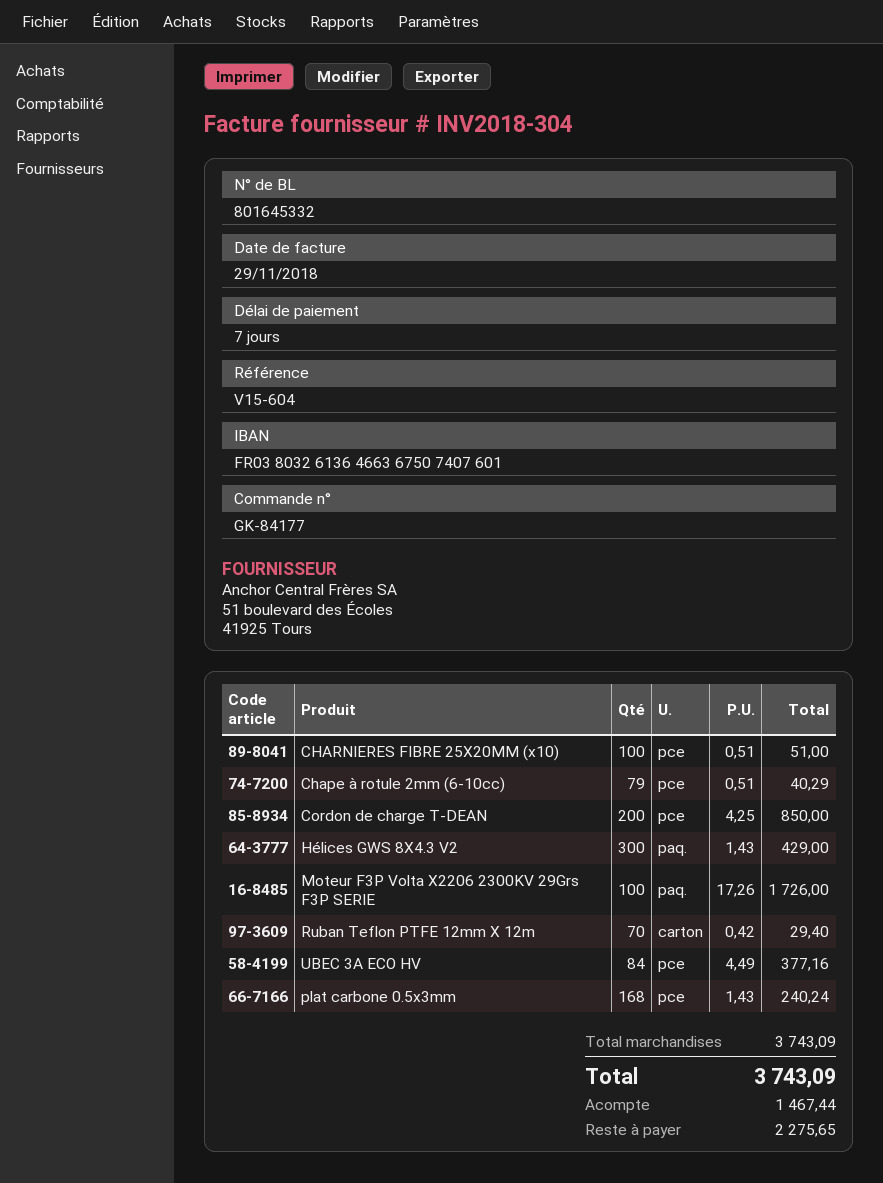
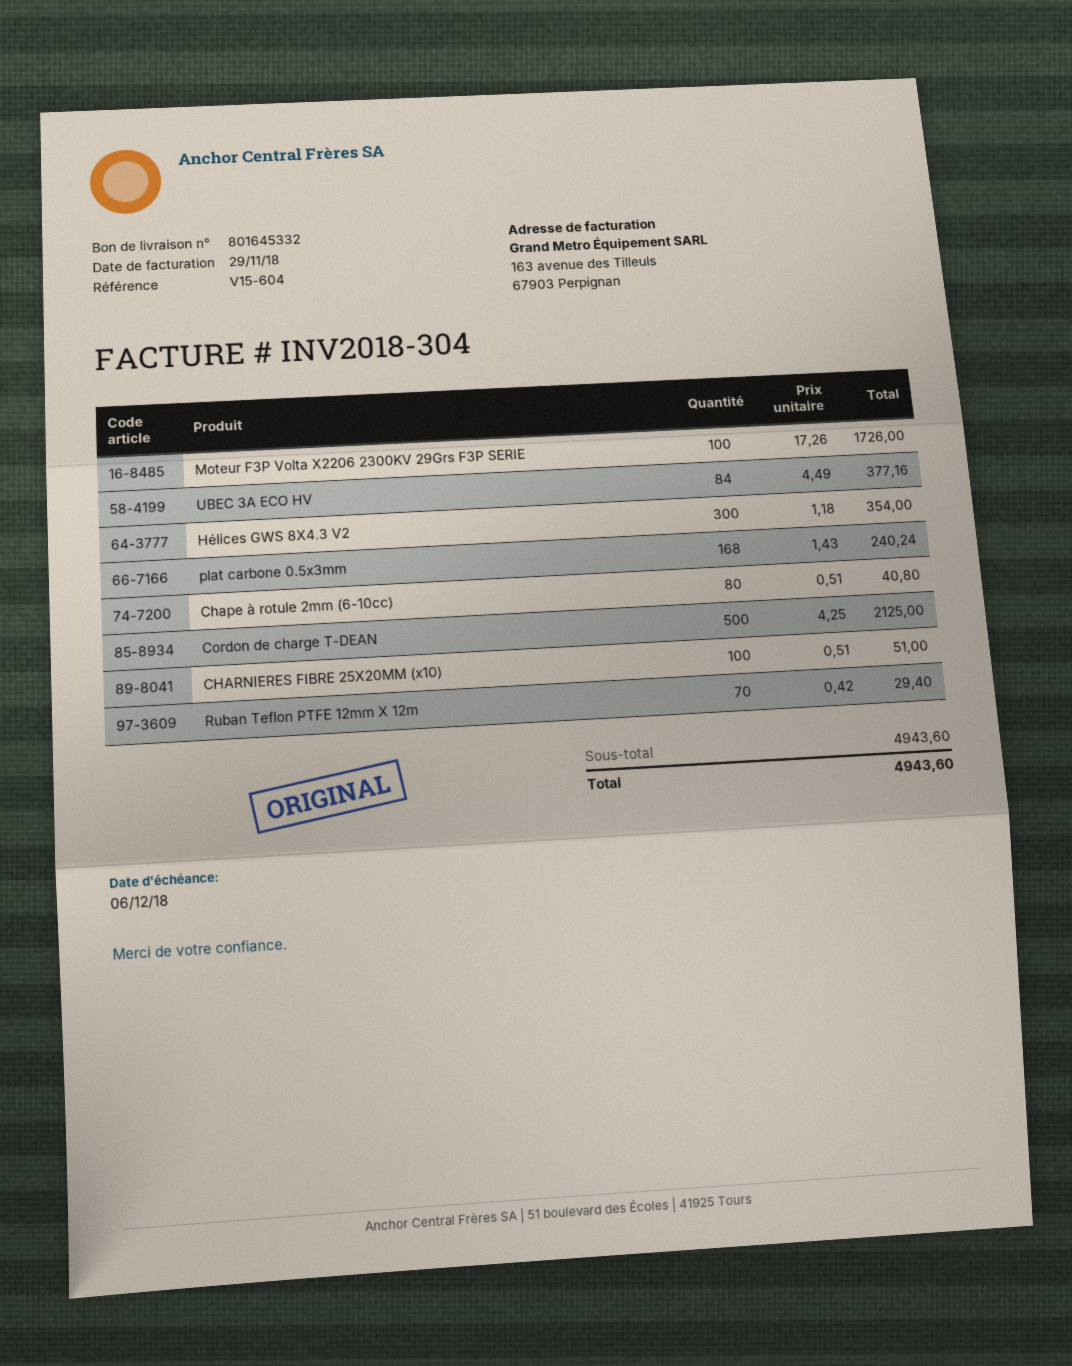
Chape à rotule 2mm (6-10cc): 79 x 0.51 = 40.29 -> 80 x 0.51 = 40.80
Cordon de charge T-DEAN: 200 x 4.25 = 850.00 -> 500 x 4.25 = 2125.00
Hélices GWS 8X4.3 V2: 300 x 1.43 = 429.00 -> 300 x 1.18 = 354.00
subtotal: 3743.09 -> 4943.60
total: 3743.09 -> 4943.60

